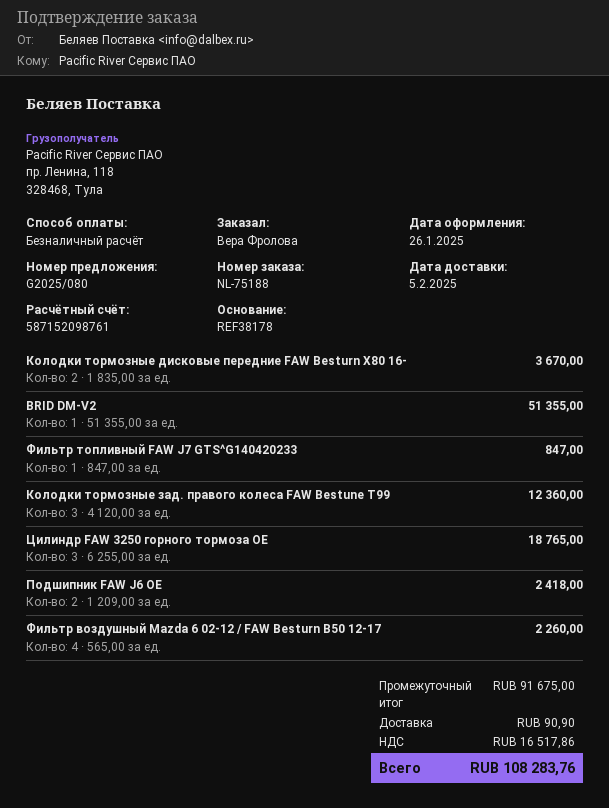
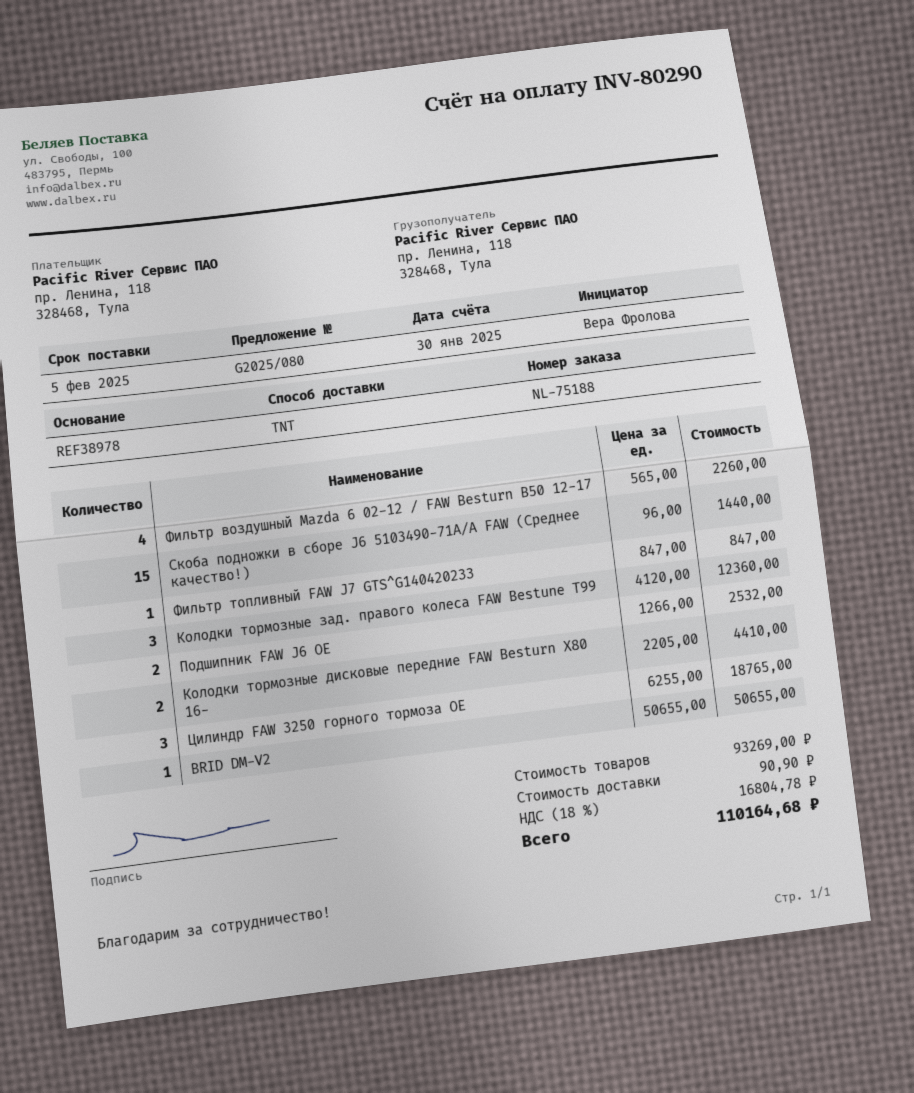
reference: REF38178 -> REF38978
Колодки тормозные дисковые передние FAW Besturn X80 16-: 2 x 1835.00 = 3670.00 -> 2 x 2205.00 = 4410.00
BRID DM-V2: 1 x 51355.00 = 51355.00 -> 1 x 50655.00 = 50655.00
Подшипник FAW J6 OE: 2 x 1209.00 = 2418.00 -> 2 x 1266.00 = 2532.00
Скоба подножки в сборе J6 5103490-71A/A FAW (Среднее качество!): none -> 15 x 96.00 = 1440.00
subtotal: 91675.00 -> 93269.00
tax: 16517.86 -> 16804.78
total: 108283.76 -> 110164.68

